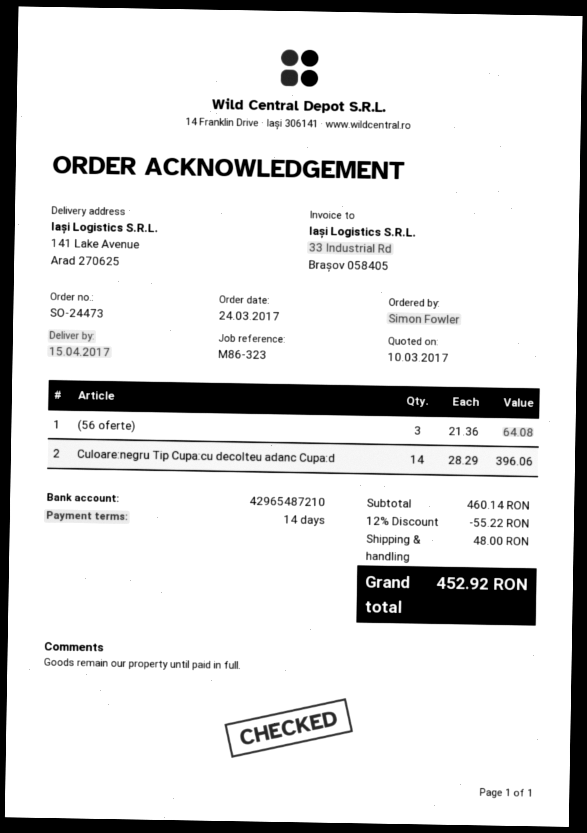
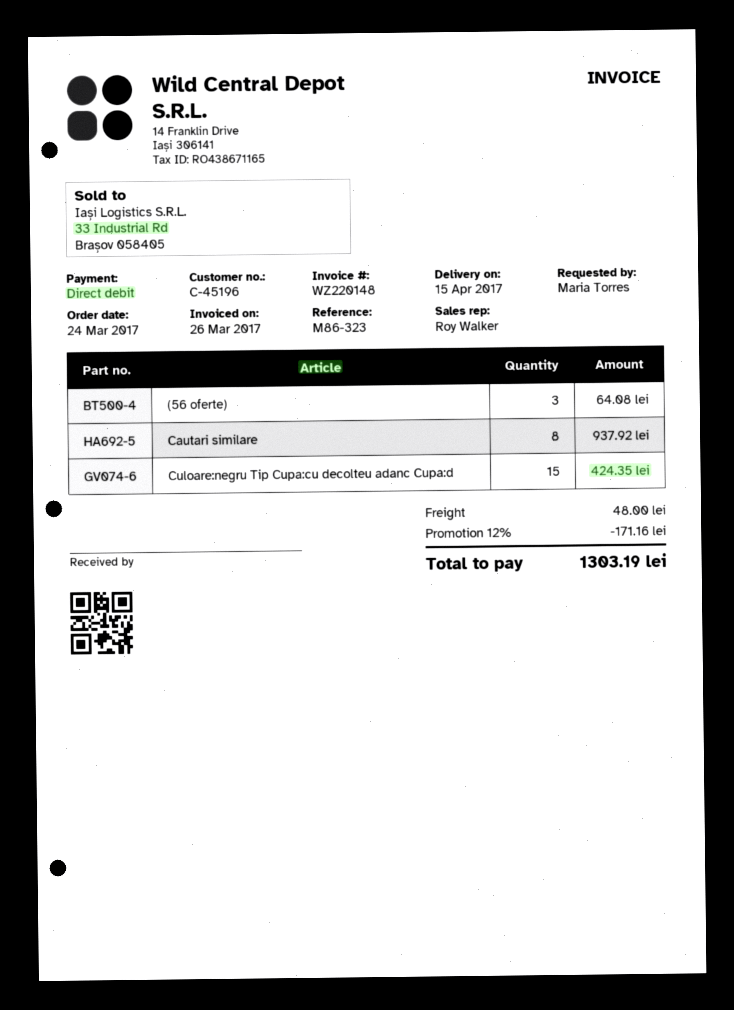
ordered by: Simon Fowler -> Maria Torres
Culoare:negru Tip Cupa:cu decolteu adanc Cupa:d: 14 for 396.06 -> 15 for 424.35
Cautari similare: none -> 8 for 937.92
discount: 12% = 55.22 -> 12% = 171.16
total: 452.92 -> 1303.19

